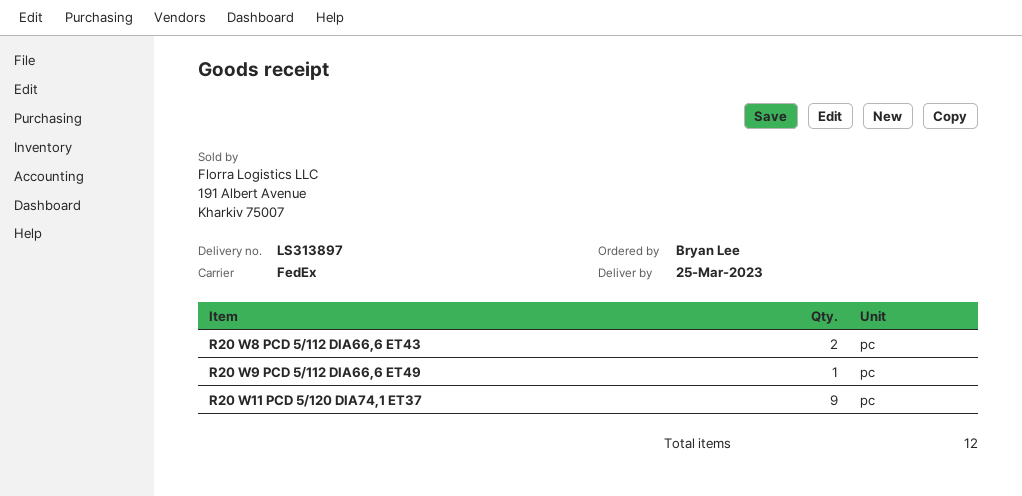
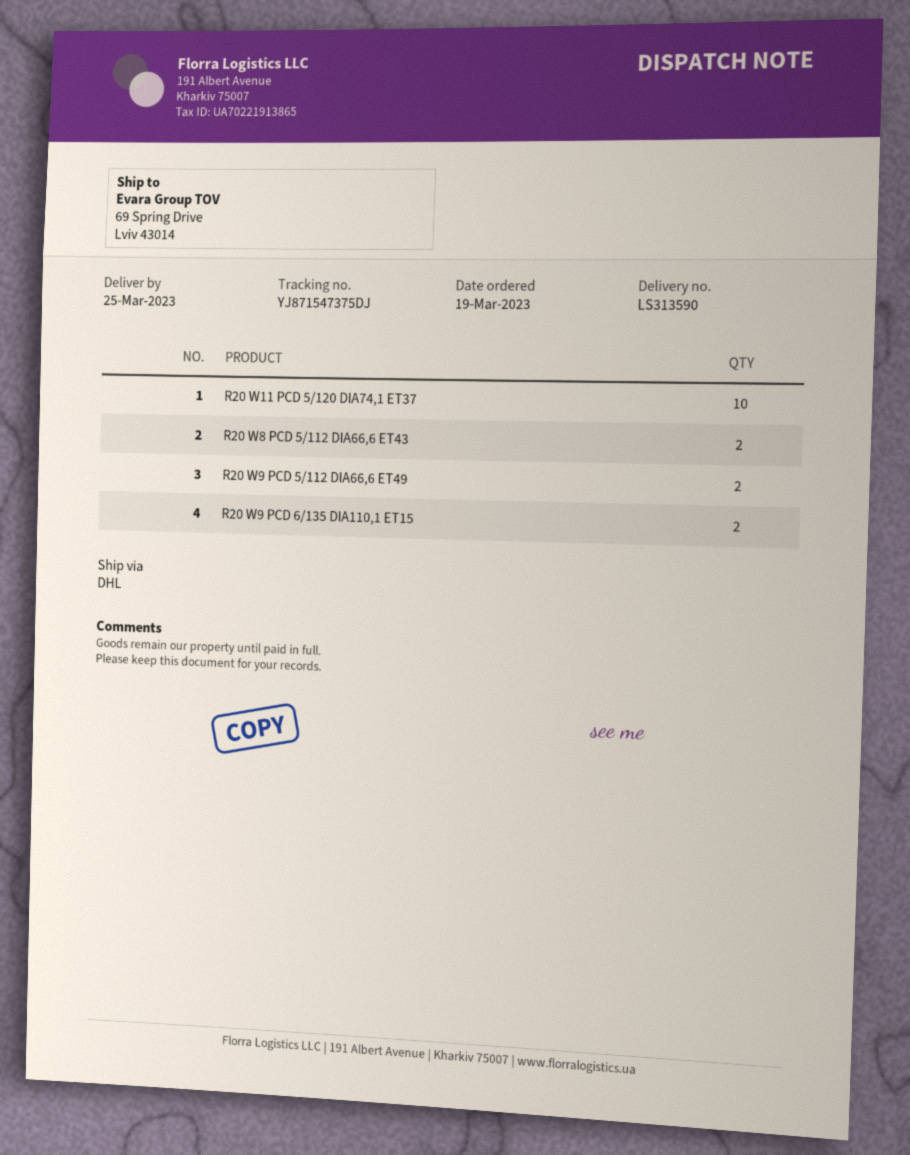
delivery note number: LS313897 -> LS313590
shipping method: FedEx -> DHL
R20 W9 PCD 5/112 DIA66,6 ET49: 1 -> 2
R20 W11 PCD 5/120 DIA74,1 ET37: 9 -> 10
R20 W9 PCD 6/135 DIA110,1 ET15: none -> 2

